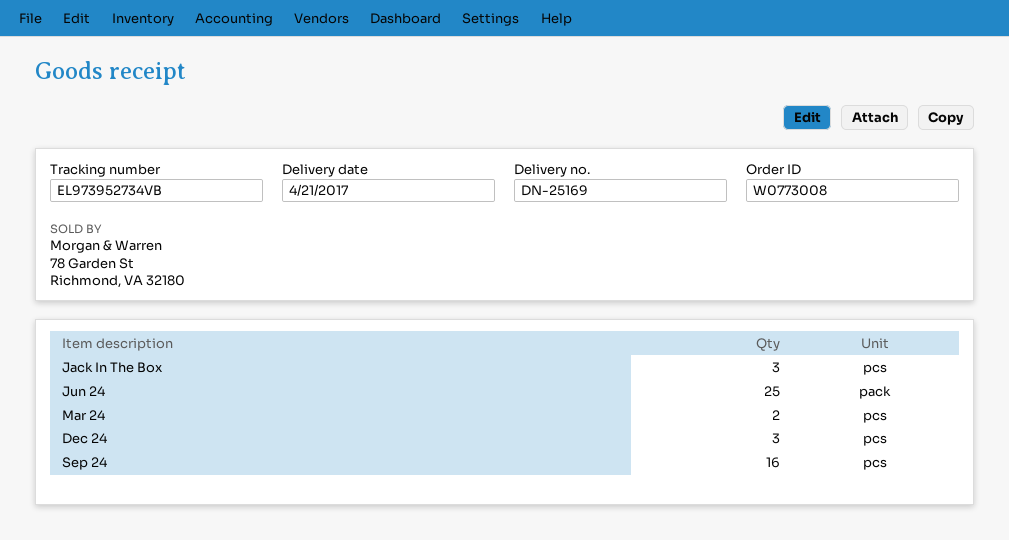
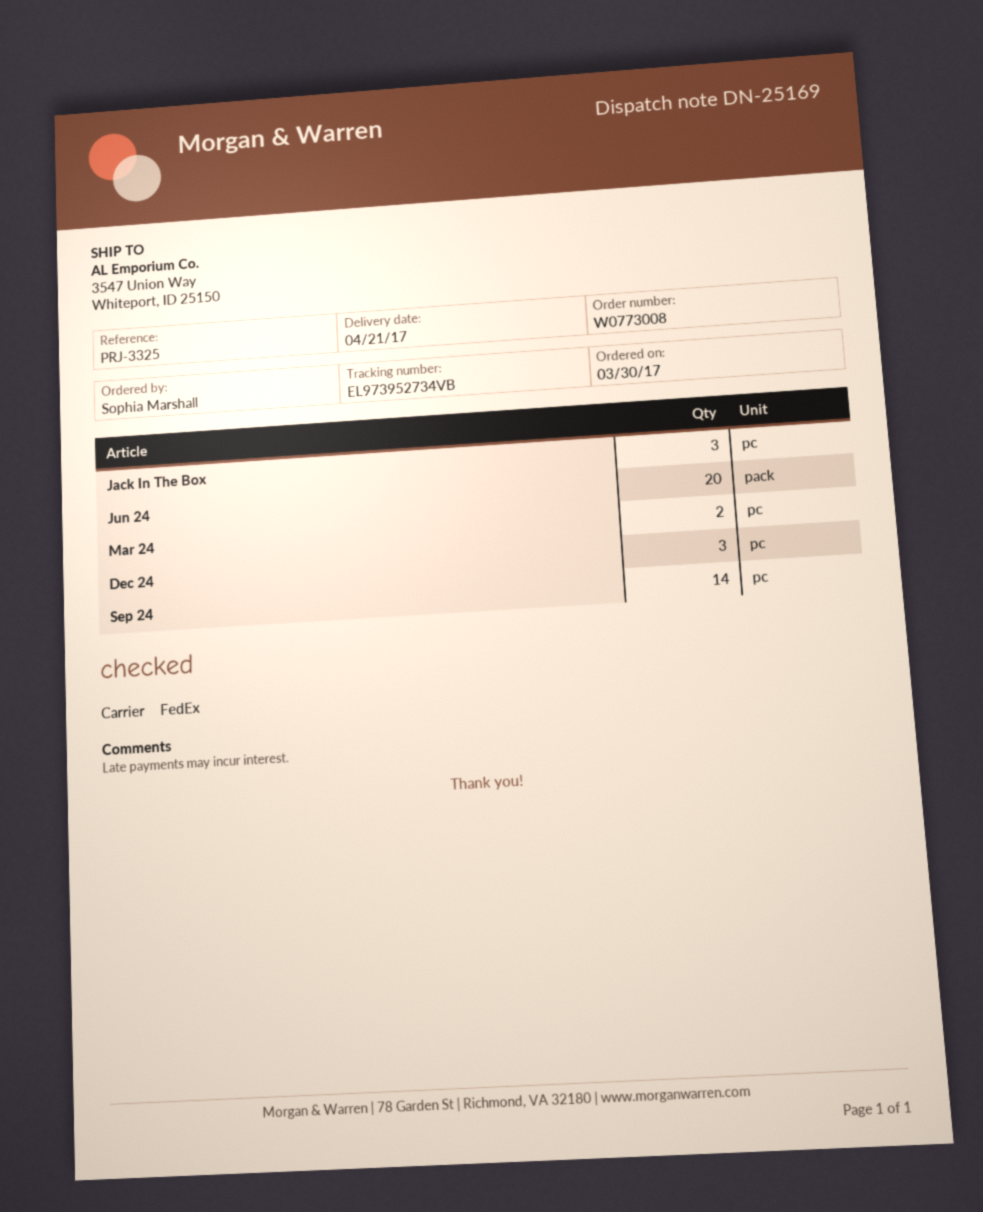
Jun 24: 25 -> 20
Sep 24: 16 -> 14

